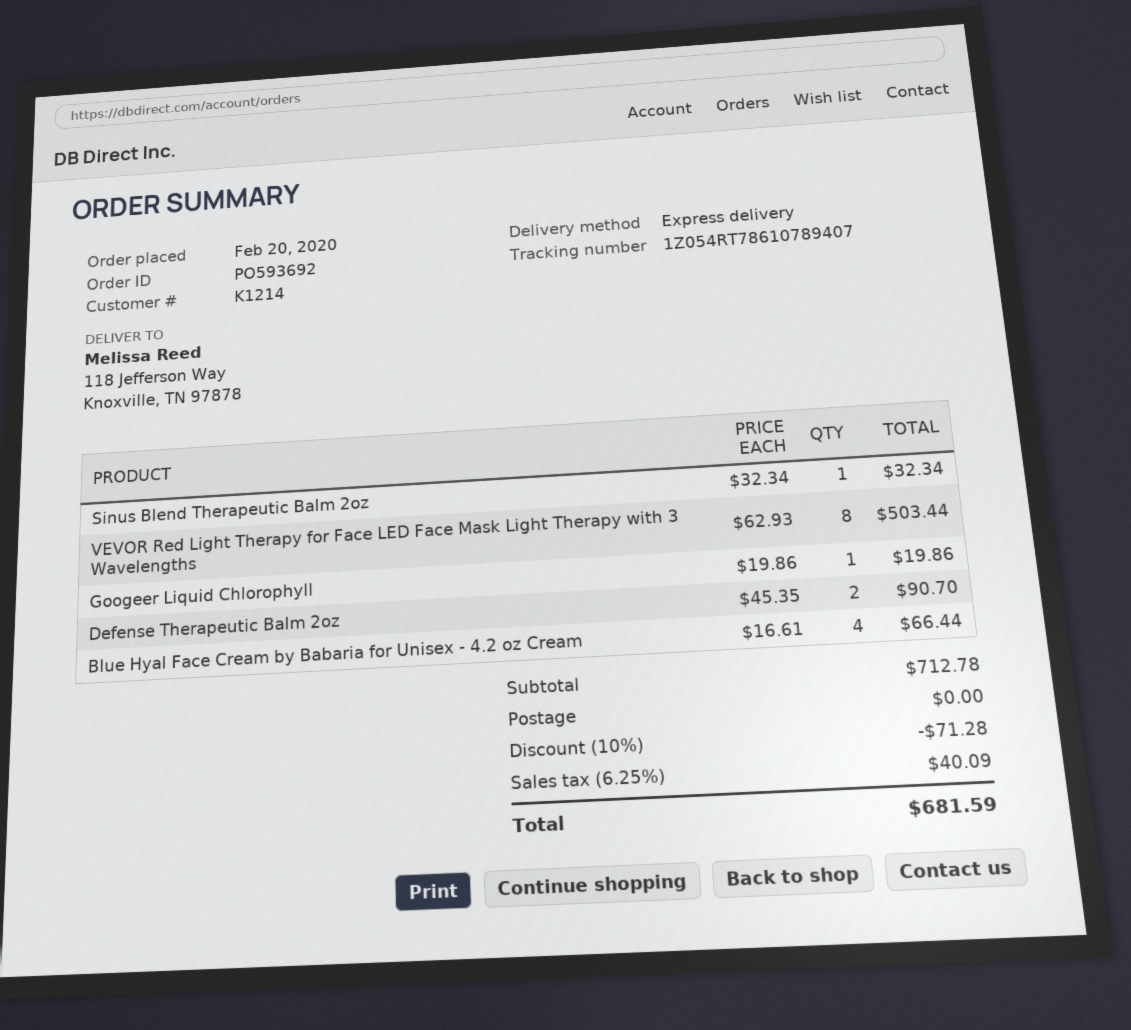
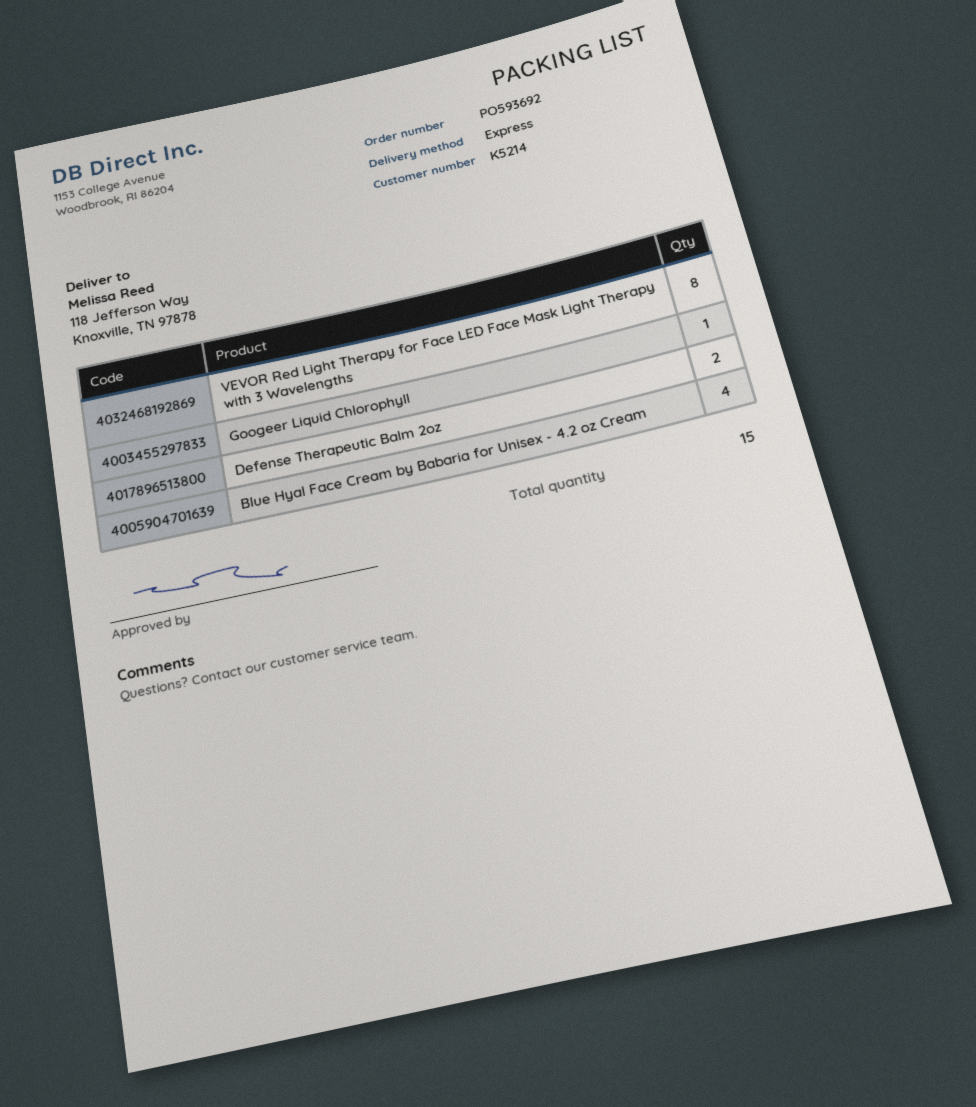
customer number: K1214 -> K5214
Sinus Blend Therapeutic Balm 2oz: 1 -> none

